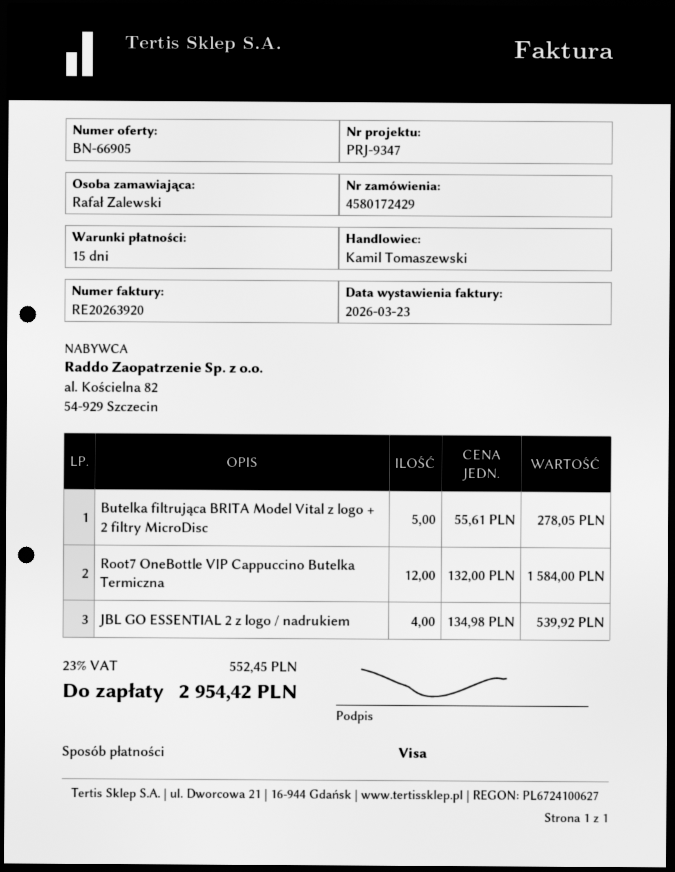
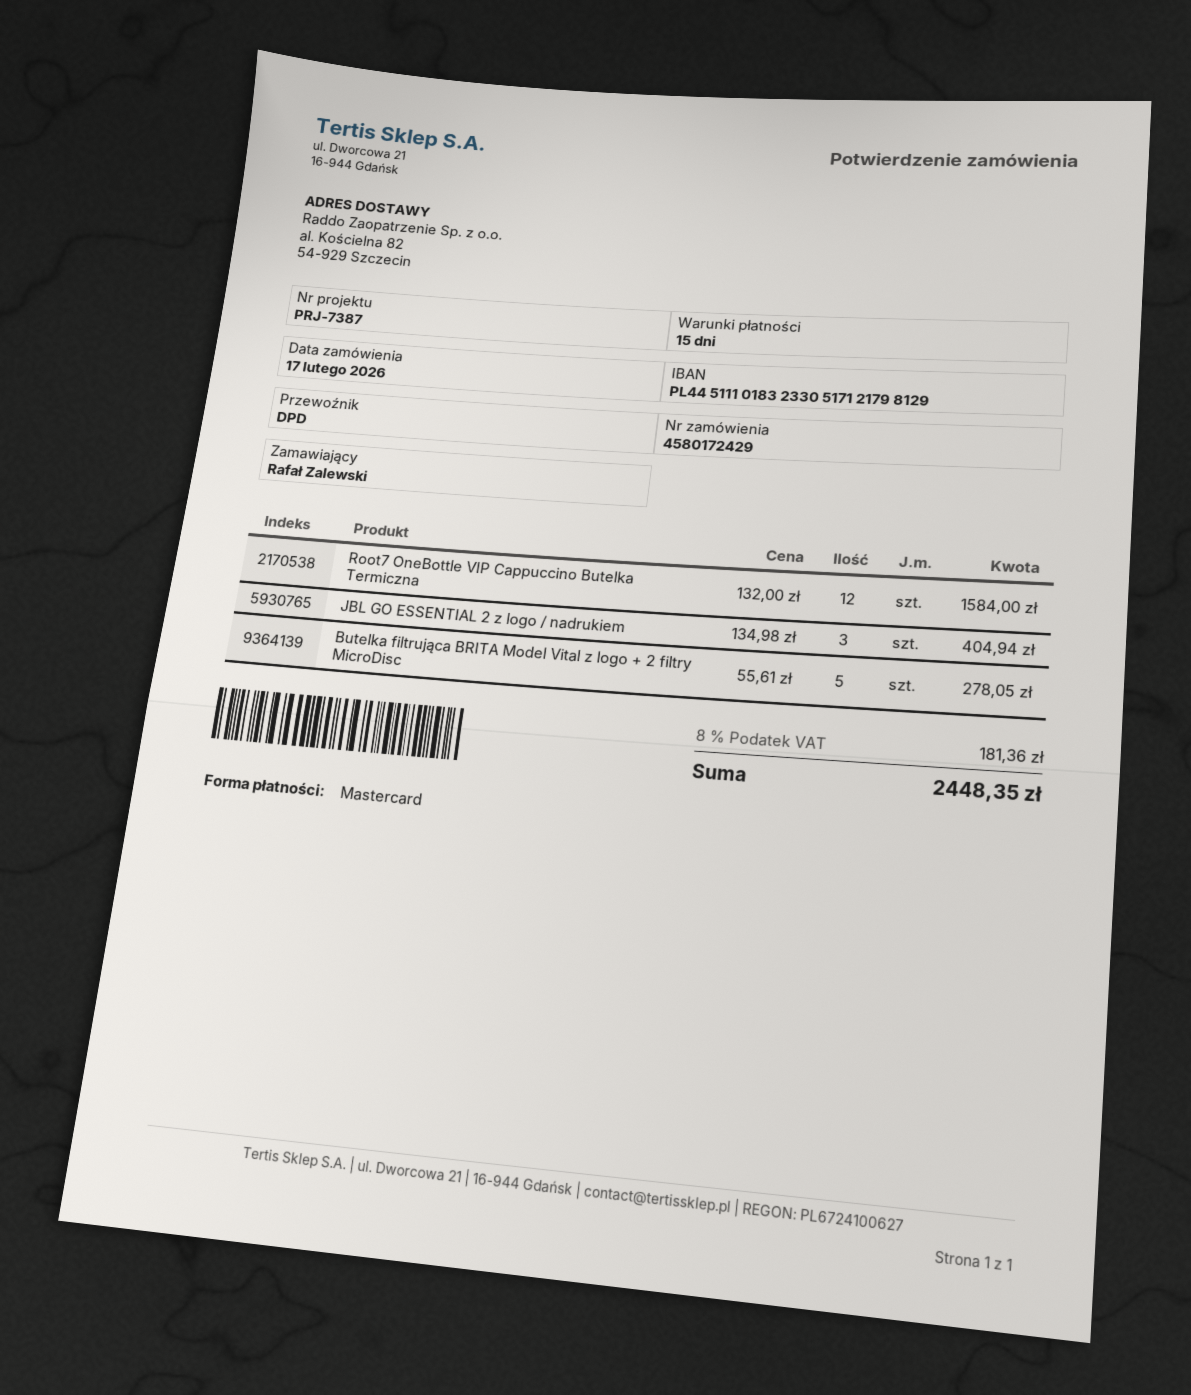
reference: PRJ-9347 -> PRJ-7387
payment method: Visa -> Mastercard
JBL GO ESSENTIAL 2 z logo / nadrukiem: 4 x 134.98 = 539.92 -> 3 x 134.98 = 404.94
tax: 23% = 552.45 -> 8% = 181.36
total: 2954.42 -> 2448.35

